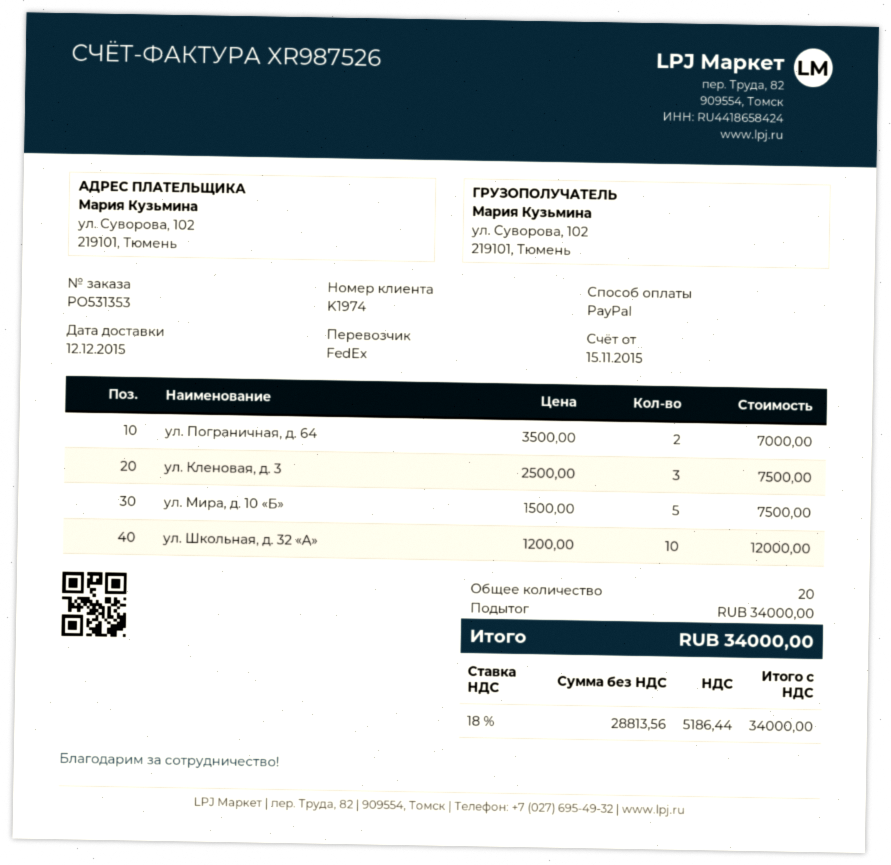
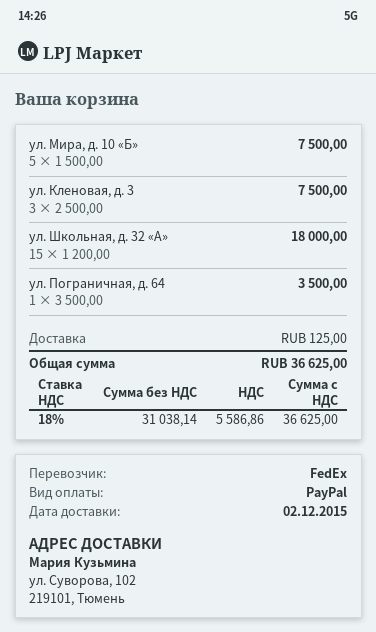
delivery date: 2015-12-12 -> 2015-12-02
ул. Пограничная, д. 64: 2 x 3500.00 = 7000.00 -> 1 x 3500.00 = 3500.00
ул. Школьная, д. 32 «А»: 10 x 1200.00 = 12000.00 -> 15 x 1200.00 = 18000.00
shipping: none -> 125.00
net: 28813.56 -> 31038.14
tax: 18% = 5186.44 -> 18% = 5586.86
total: 34000.00 -> 36625.00

